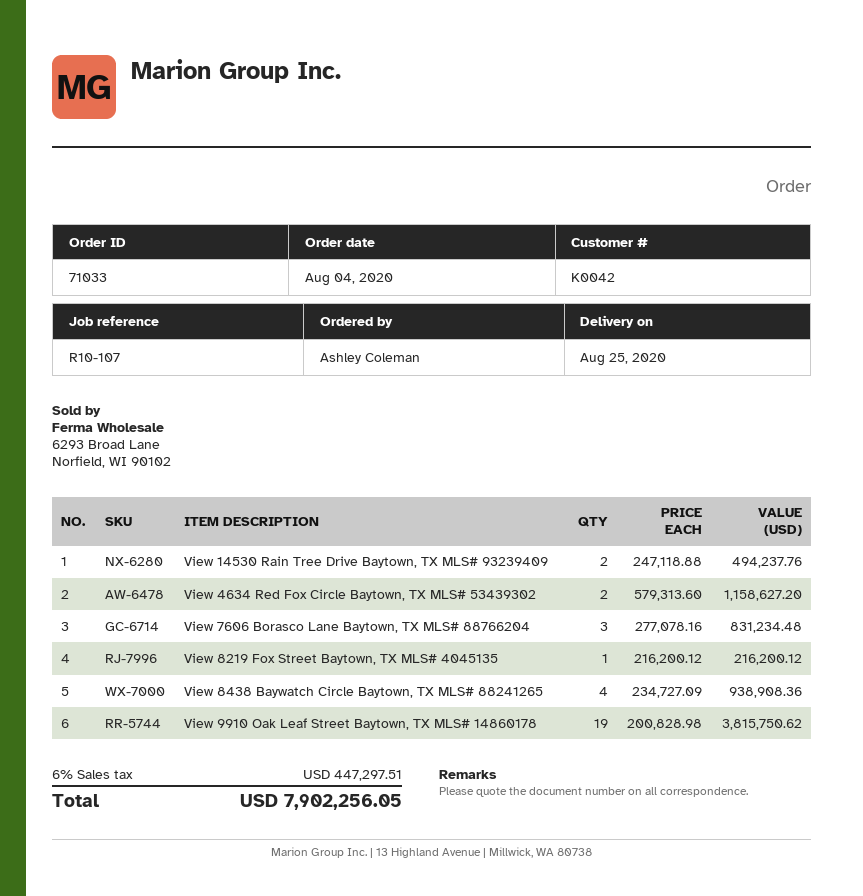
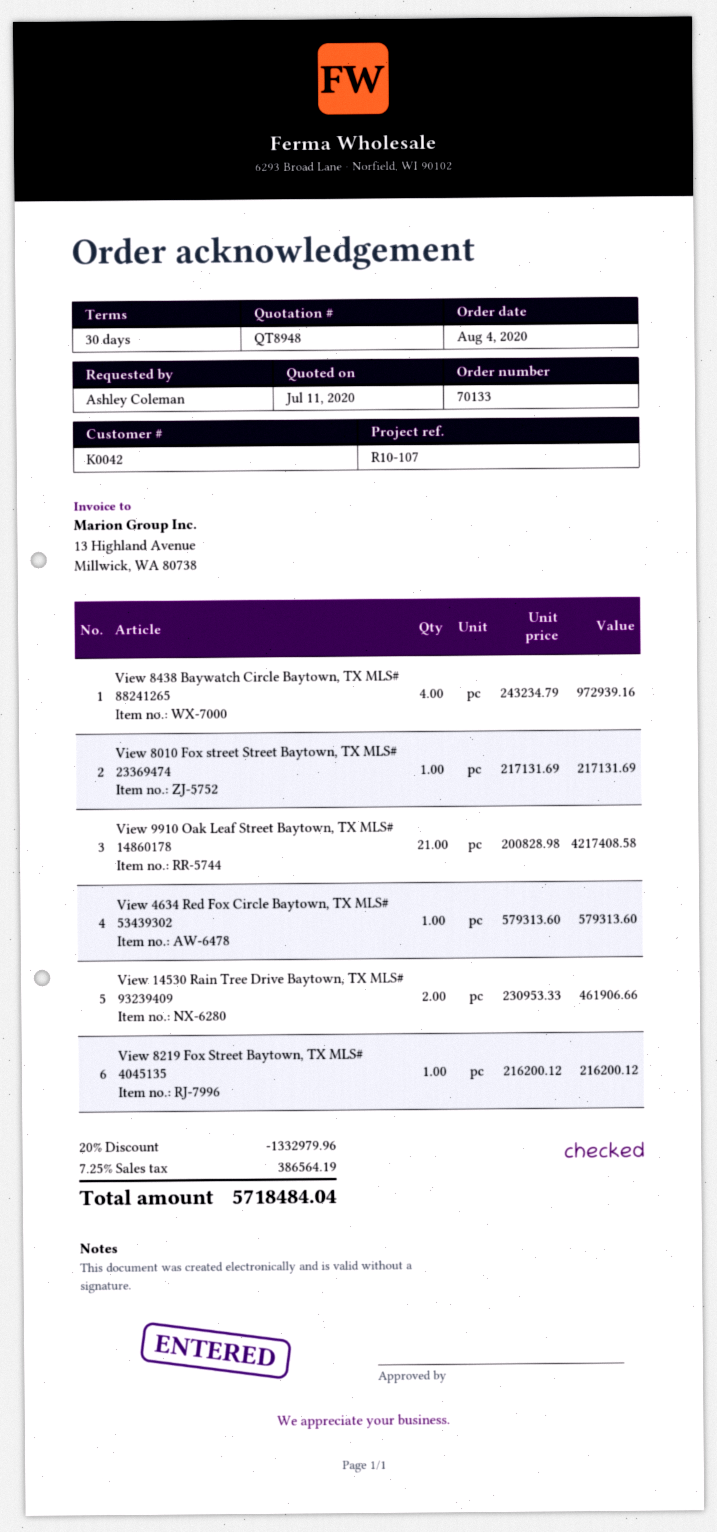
order number: 71033 -> 70133
View 14530 Rain Tree Drive Baytown, TX MLS# 93239409: 2 x 247118.88 = 494237.76 -> 2 x 230953.33 = 461906.66
View 4634 Red Fox Circle Baytown, TX MLS# 53439302: 2 x 579313.60 = 1158627.20 -> 1 x 579313.60 = 579313.60
View 7606 Borasco Lane Baytown, TX MLS# 88766204: 3 x 277078.16 = 831234.48 -> none
View 8438 Baywatch Circle Baytown, TX MLS# 88241265: 4 x 234727.09 = 938908.36 -> 4 x 243234.79 = 972939.16
View 9910 Oak Leaf Street Baytown, TX MLS# 14860178: 19 x 200828.98 = 3815750.62 -> 21 x 200828.98 = 4217408.58
View 8010 Fox street Street Baytown, TX MLS# 23369474: none -> 1 x 217131.69 = 217131.69
discount: none -> 20% = 1332979.96
tax: 6% = 447297.51 -> 7.25% = 386564.19
total: 7902256.05 -> 5718484.04

